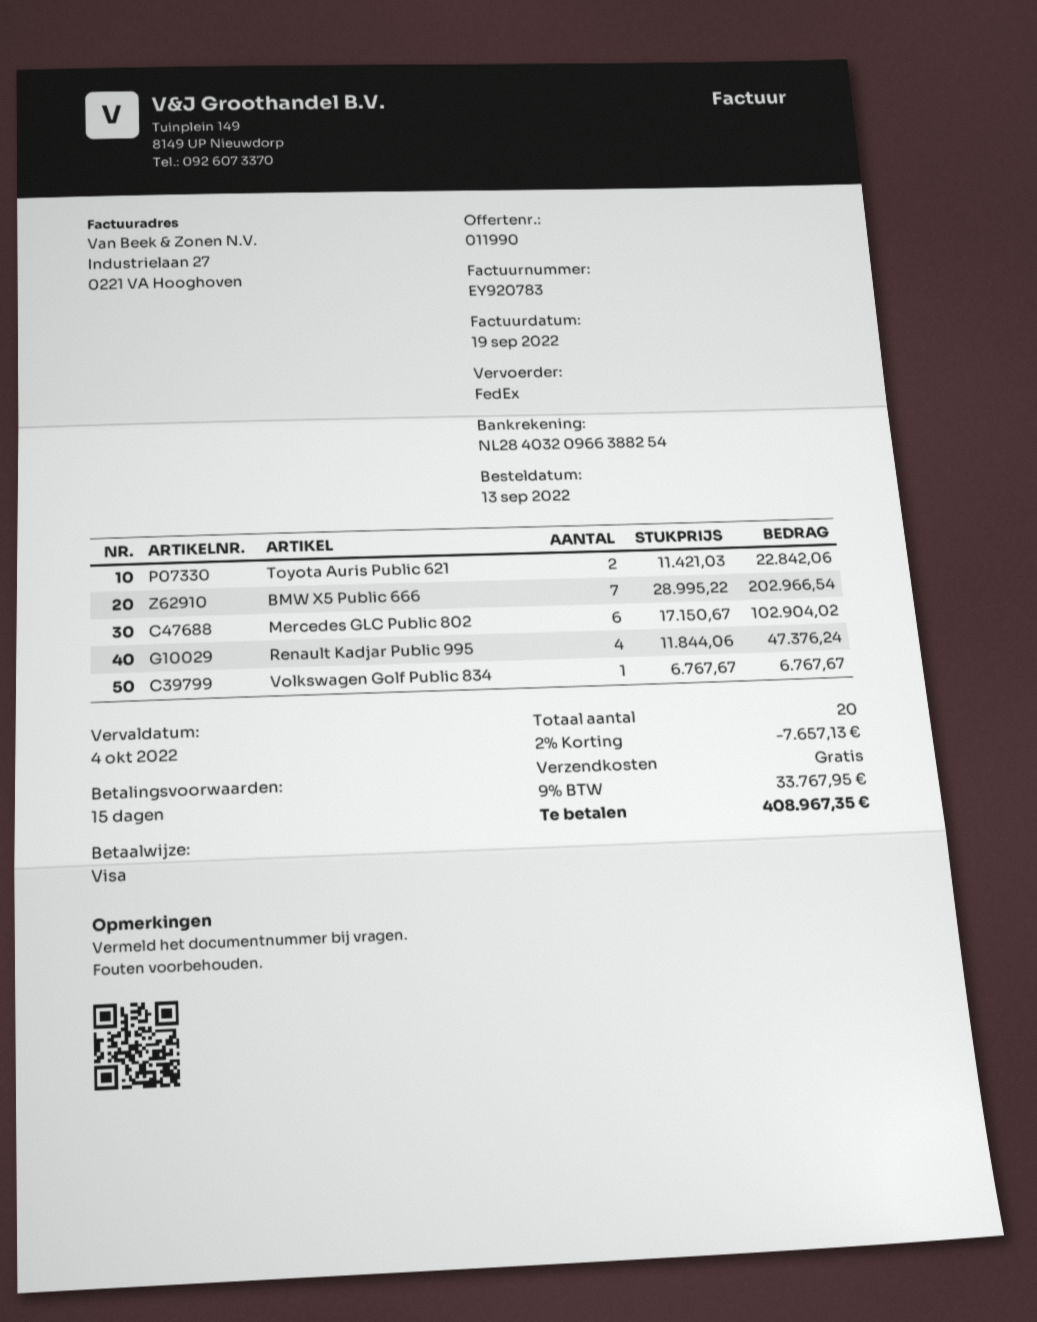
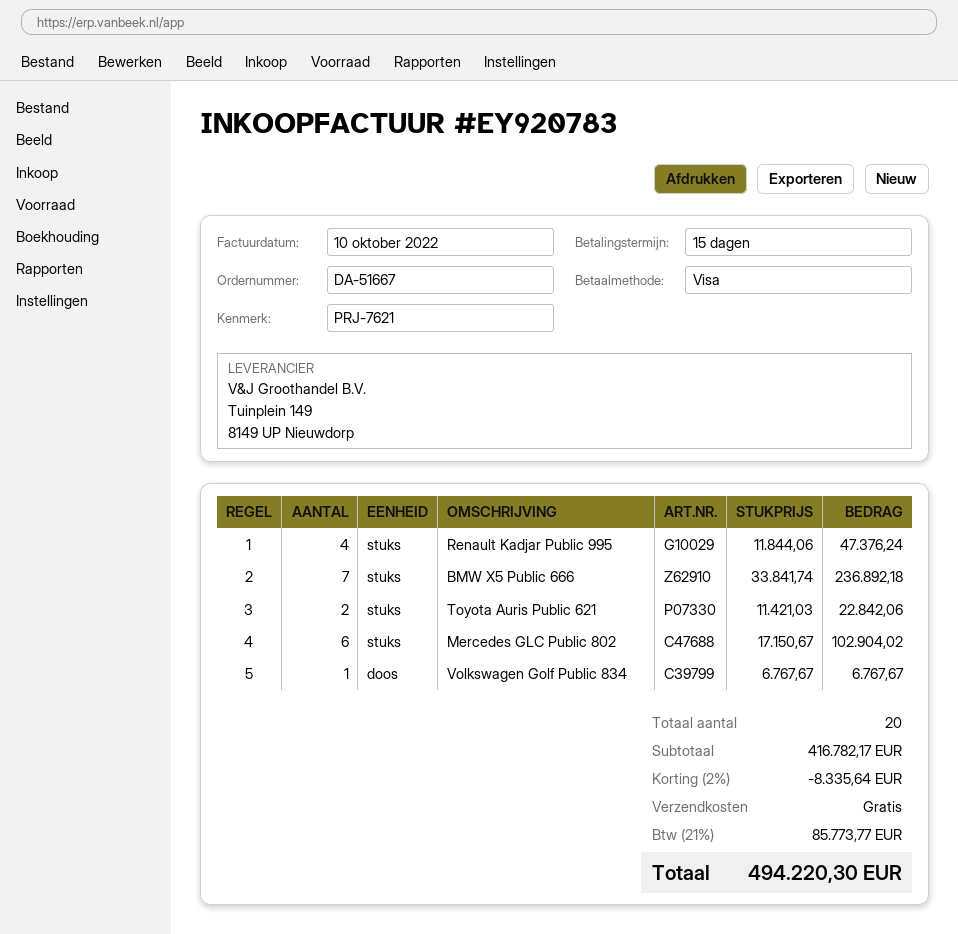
invoice date: 2022-09-19 -> 2022-10-10
BMW X5 Public 666: 7 x 28995.22 = 202966.54 -> 7 x 33841.74 = 236892.18
discount: 2% = 7657.13 -> 2% = 8335.64
tax: 9% = 33767.95 -> 21% = 85773.77
total: 408967.35 -> 494220.30

